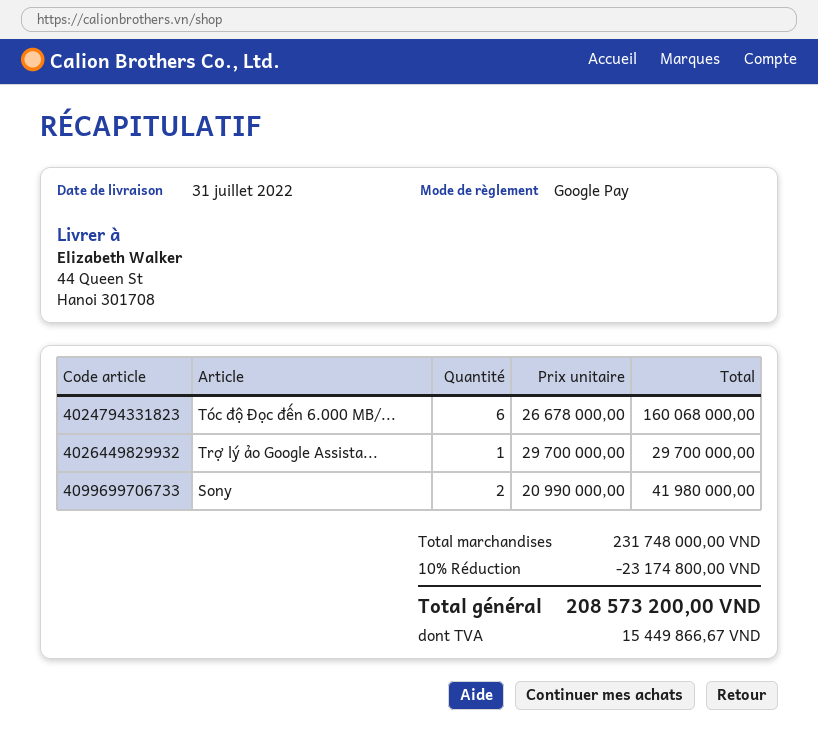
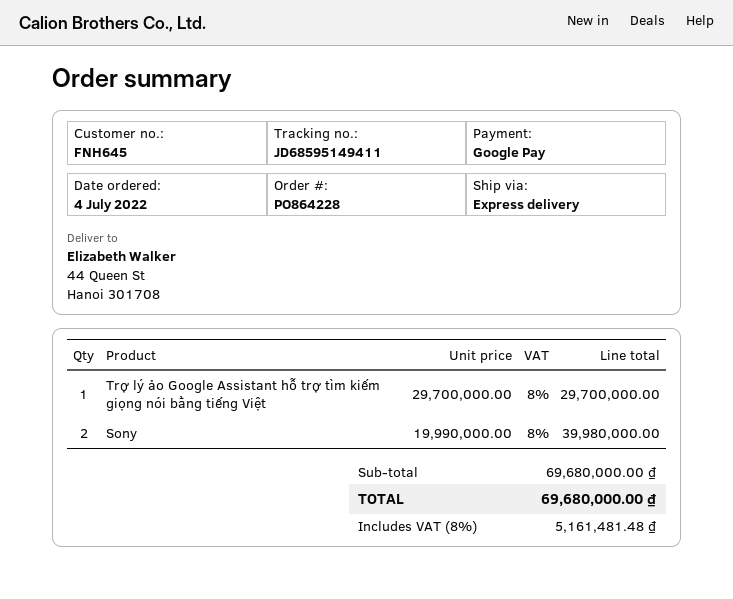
Tóc độ Đọc đến 6.000 MB/...: 6 x 26678000.00 = 160068000.00 -> none
Sony: 2 x 20990000.00 = 41980000.00 -> 2 x 19990000.00 = 39980000.00
subtotal: 231748000.00 -> 69680000.00
discount: 10% = 23174800.00 -> none
tax: 15449866.67 -> 5161481.48
total: 208573200.00 -> 69680000.00

